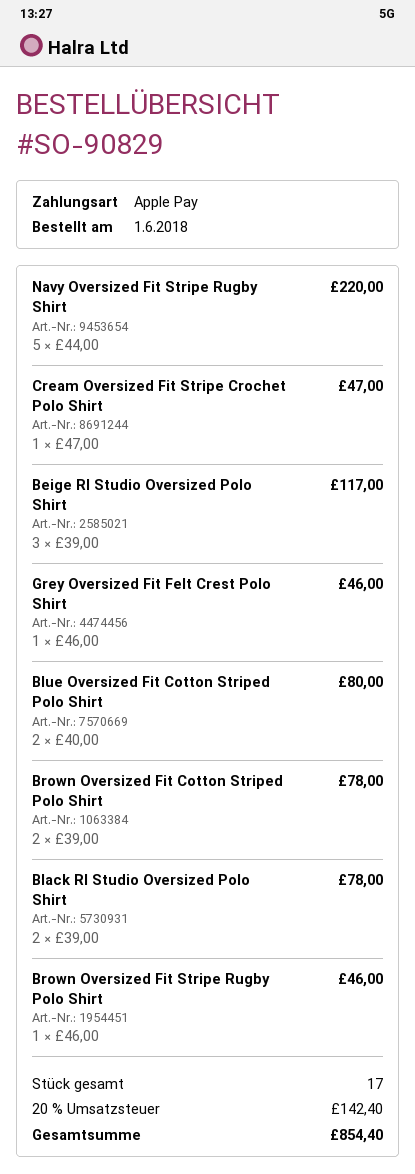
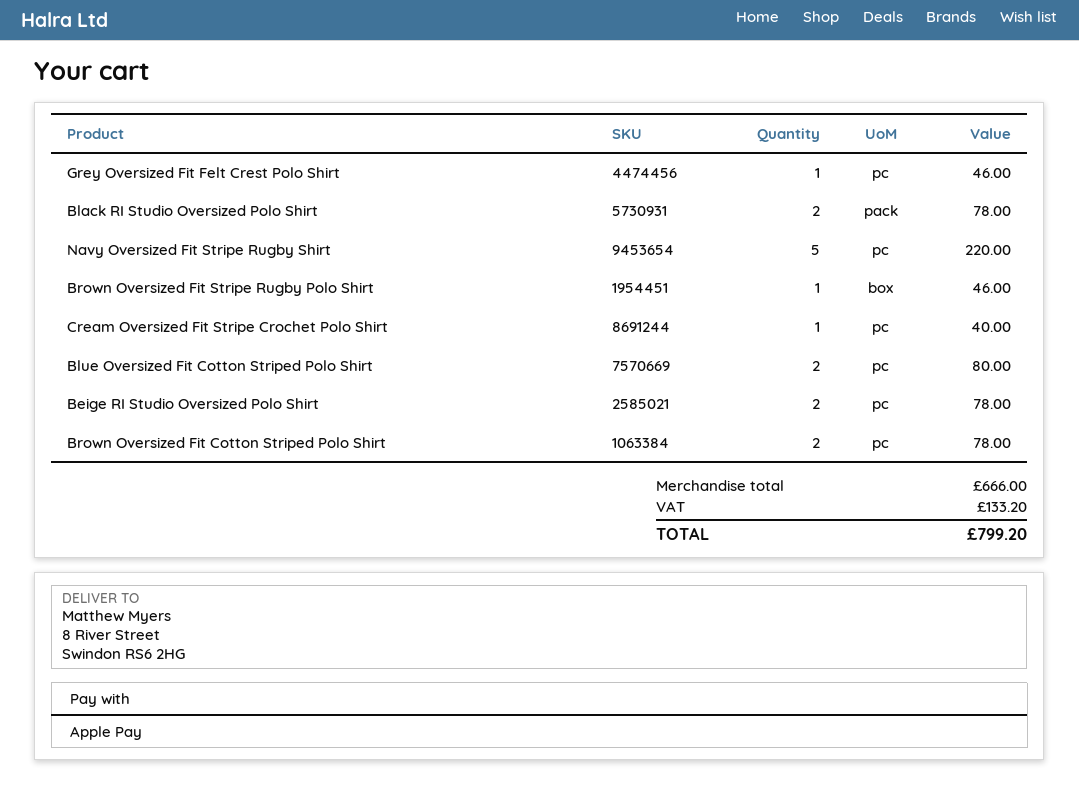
Cream Oversized Fit Stripe Crochet Polo Shirt: 1 for 47.00 -> 1 for 40.00
Beige RI Studio Oversized Polo Shirt: 3 for 117.00 -> 2 for 78.00
tax: 142.40 -> 133.20
total: 854.40 -> 799.20

